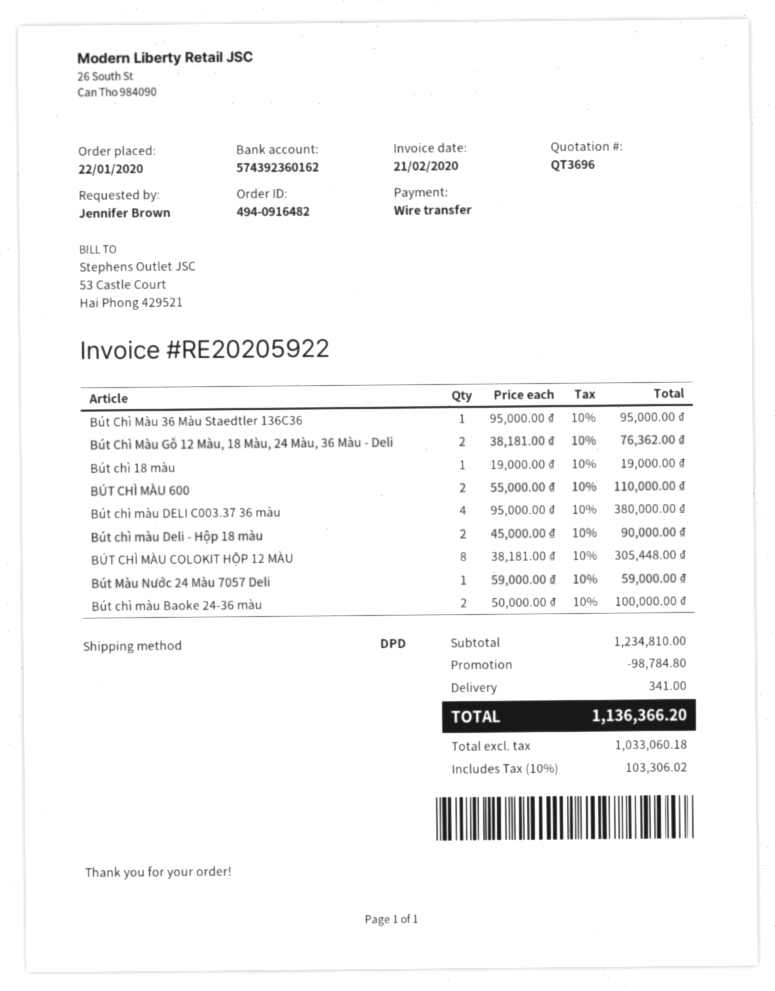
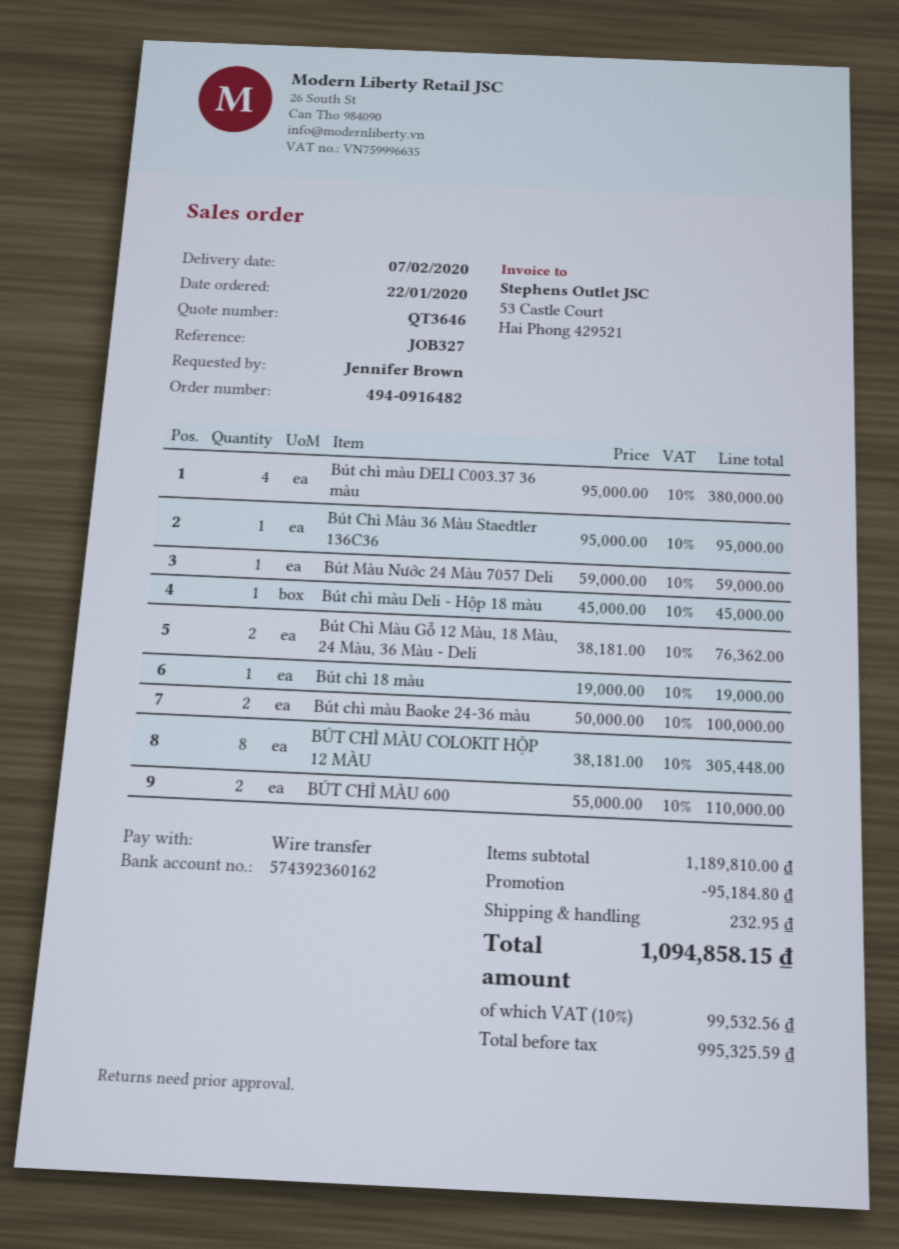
quote number: QT3696 -> QT3646
Bút chì màu Deli - Hộp 18 màu: 2 x 45000.00 = 90000.00 -> 1 x 45000.00 = 45000.00
subtotal: 1234810.00 -> 1189810.00
discount: 98784.80 -> 95184.80
shipping: 341.00 -> 232.95
net: 1033060.18 -> 995325.59
tax: 10% = 103306.02 -> 10% = 99532.56
total: 1136366.20 -> 1094858.15

